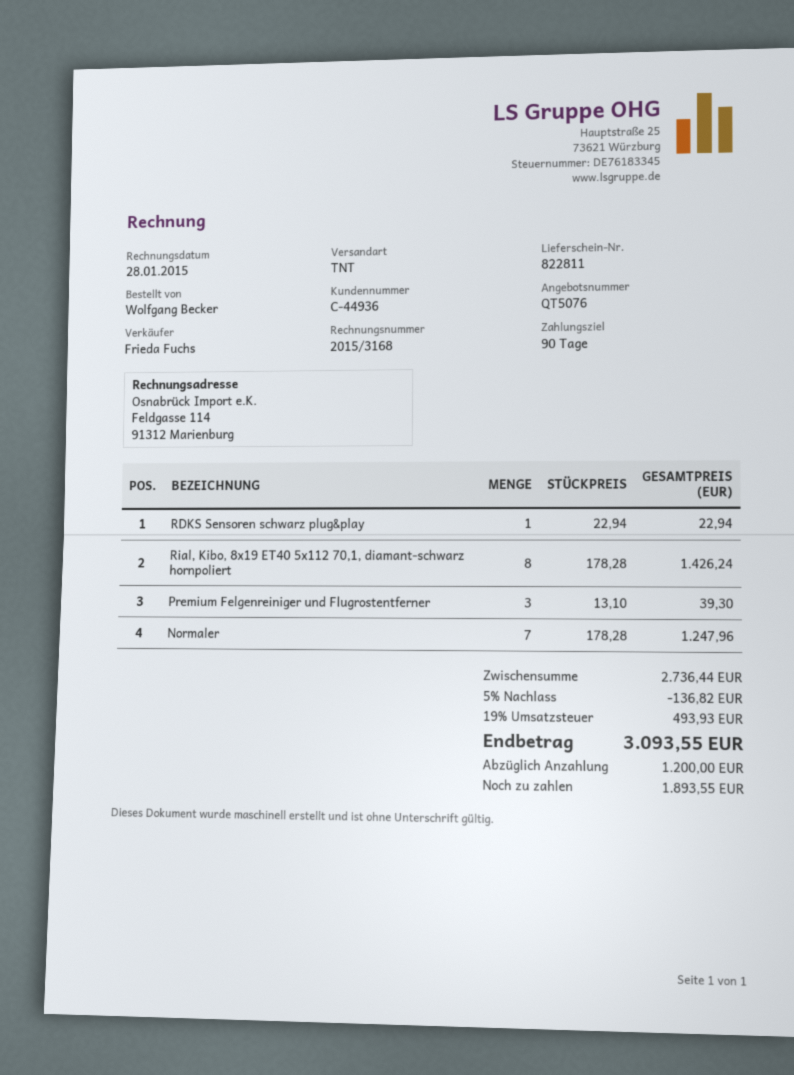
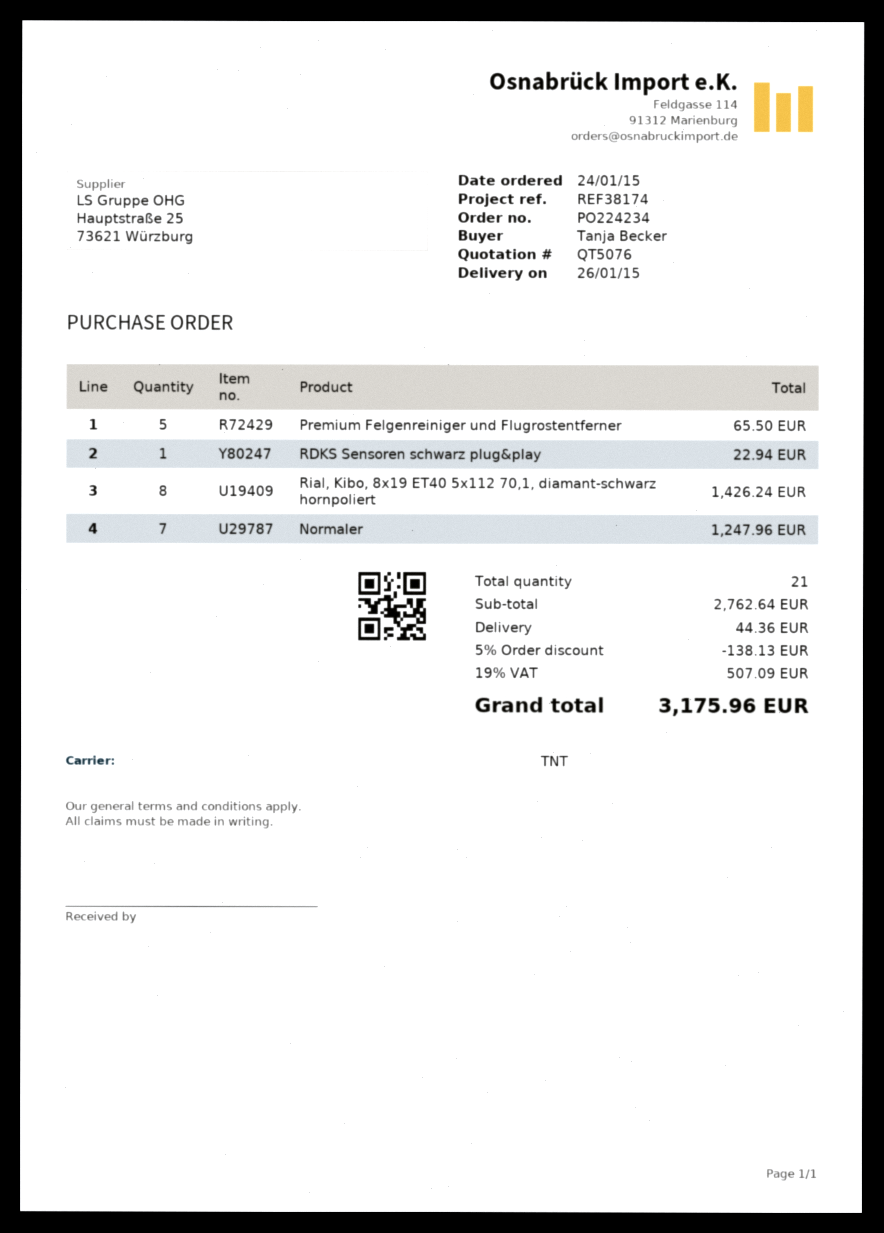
ordered by: Wolfgang Becker -> Tanja Becker
Premium Felgenreiniger und Flugrostentferner: 3 for 39.30 -> 5 for 65.50
subtotal: 2736.44 -> 2762.64
discount: 5% = 136.82 -> 5% = 138.13
shipping: none -> 44.36
tax: 19% = 493.93 -> 19% = 507.09
total: 3093.55 -> 3175.96

